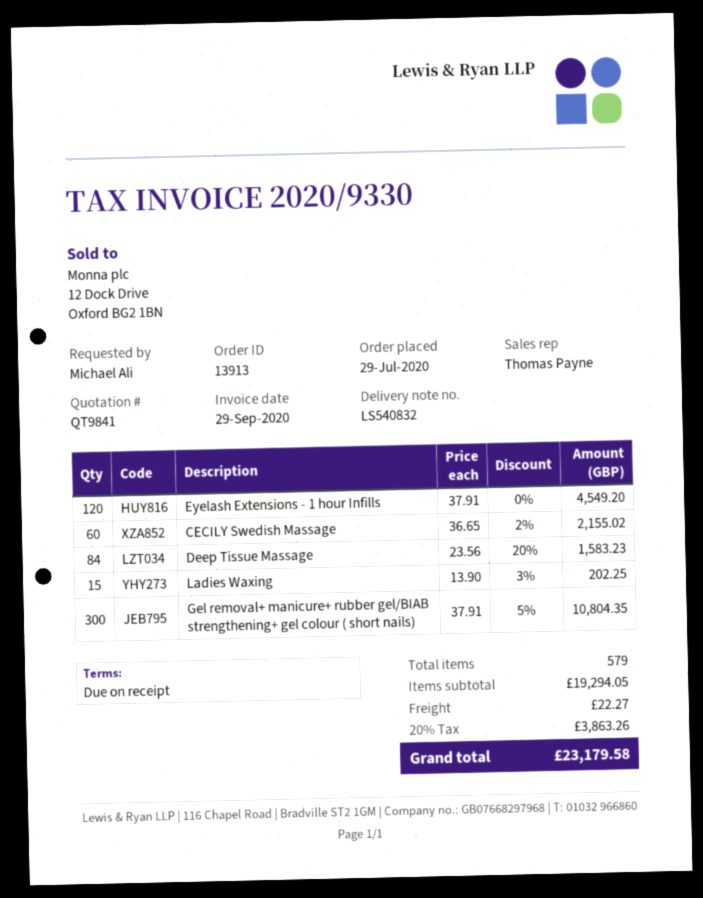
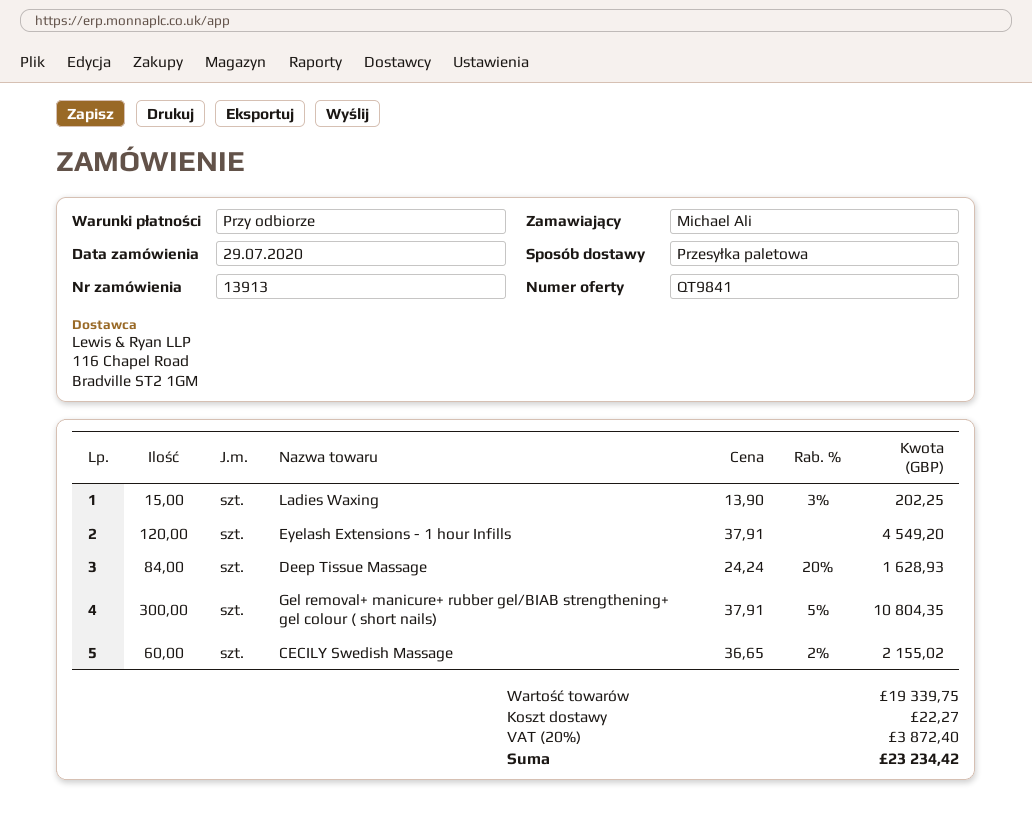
Deep Tissue Massage: 84 x 23.56 - 20% = 1583.23 -> 84 x 24.24 - 20% = 1628.93
subtotal: 19294.05 -> 19339.75
tax: 20% = 3863.26 -> 20% = 3872.40
total: 23179.58 -> 23234.42

